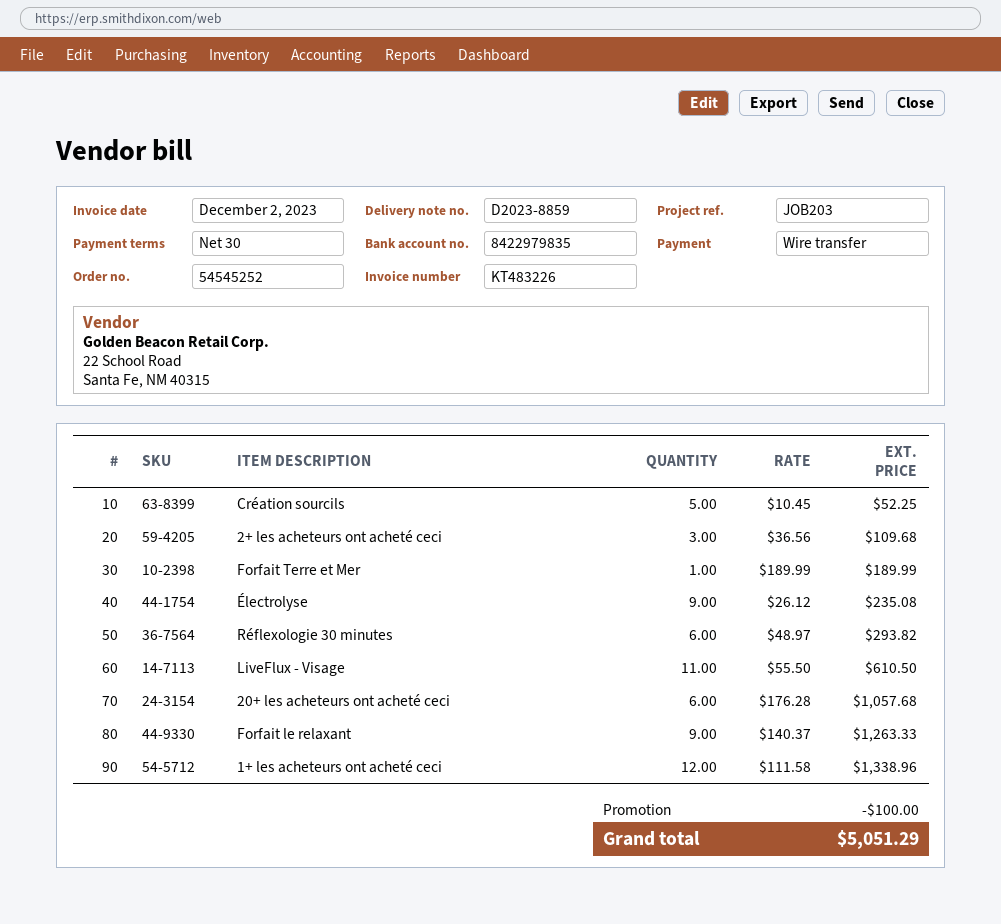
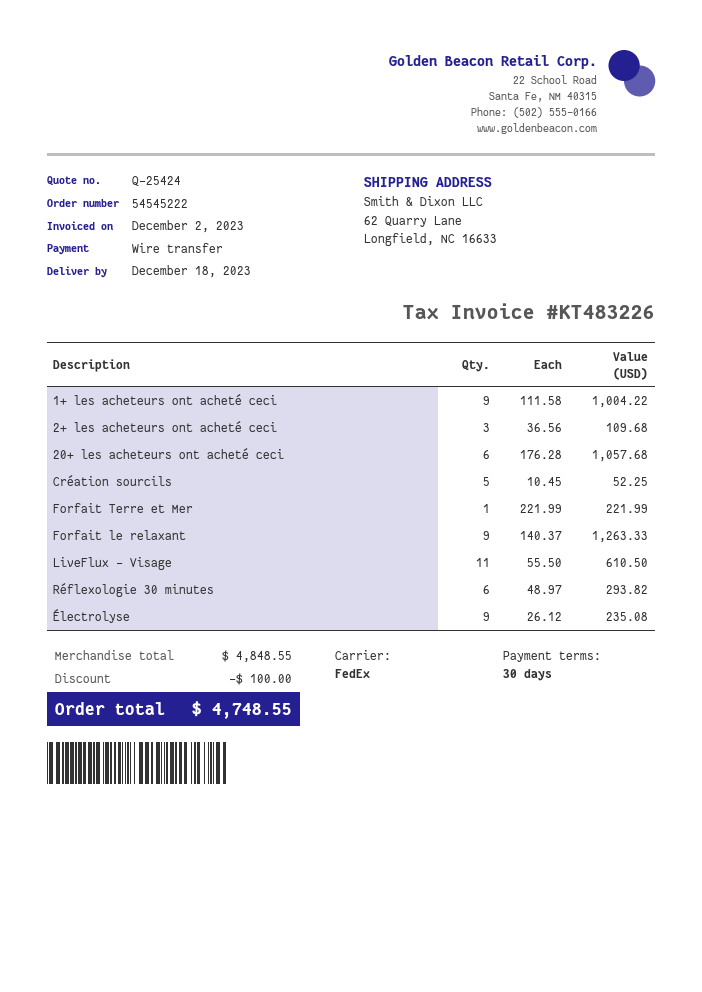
order number: 54545252 -> 54545222
Forfait Terre et Mer: 1 x 189.99 = 189.99 -> 1 x 221.99 = 221.99
1+ les acheteurs ont acheté ceci: 12 x 111.58 = 1338.96 -> 9 x 111.58 = 1004.22
total: 5051.29 -> 4748.55

